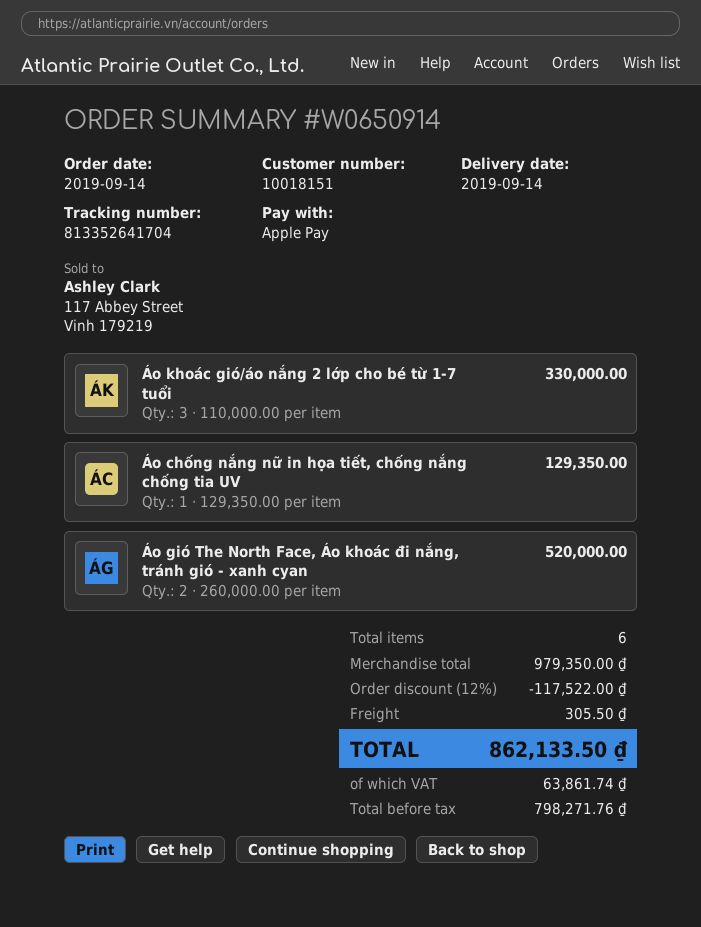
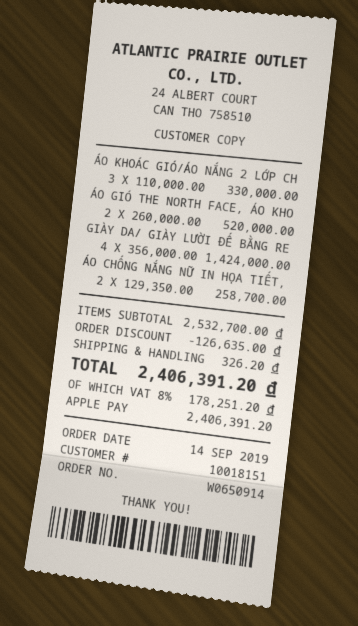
Áo chống nắng nữ in họa tiết, chống nắng chống tia UV: 1 x 129350.00 = 129350.00 -> 2 x 129350.00 = 258700.00
GIÀY DA/ GIÀY LƯỜI ĐẾ BẰNG RE: none -> 4 x 356000.00 = 1424000.00
subtotal: 979350.00 -> 2532700.00
discount: 117522.00 -> 126635.00
shipping: 305.50 -> 326.20
tax: 63861.74 -> 178251.20
total: 862133.50 -> 2406391.20

